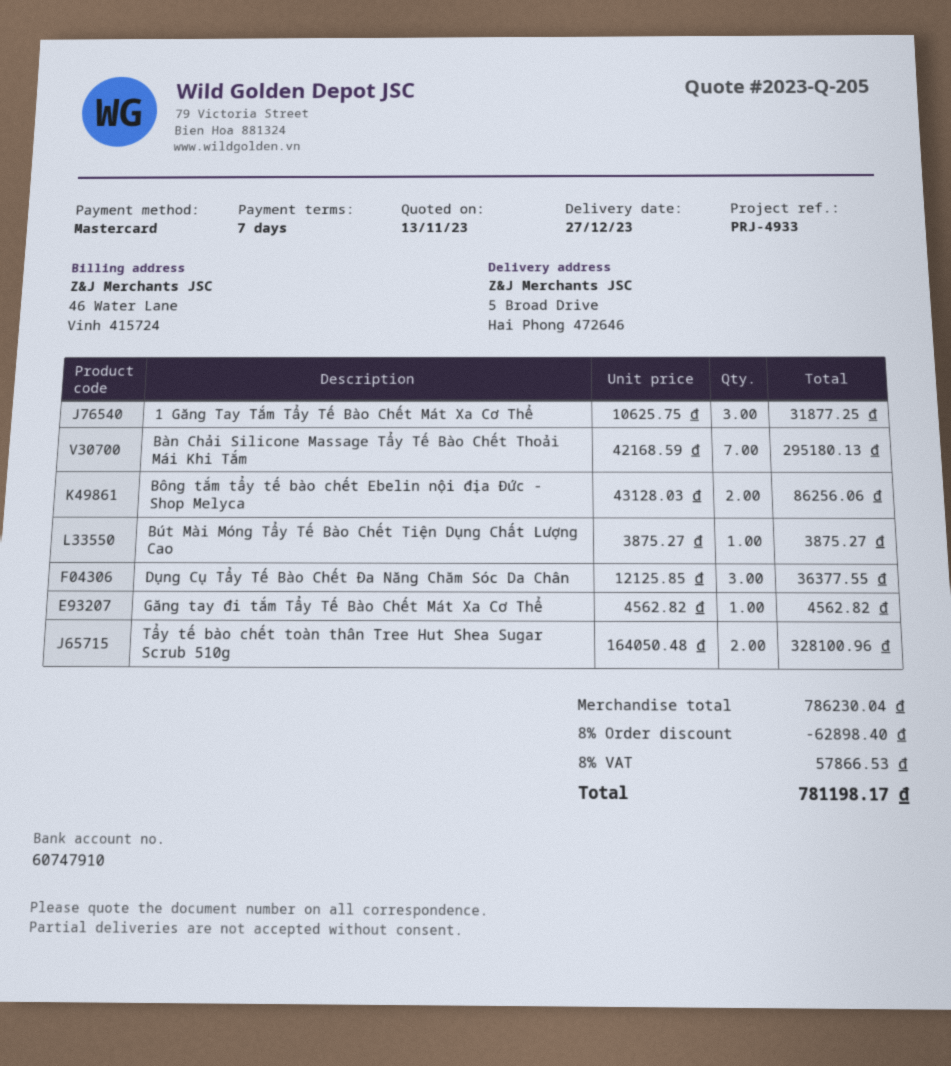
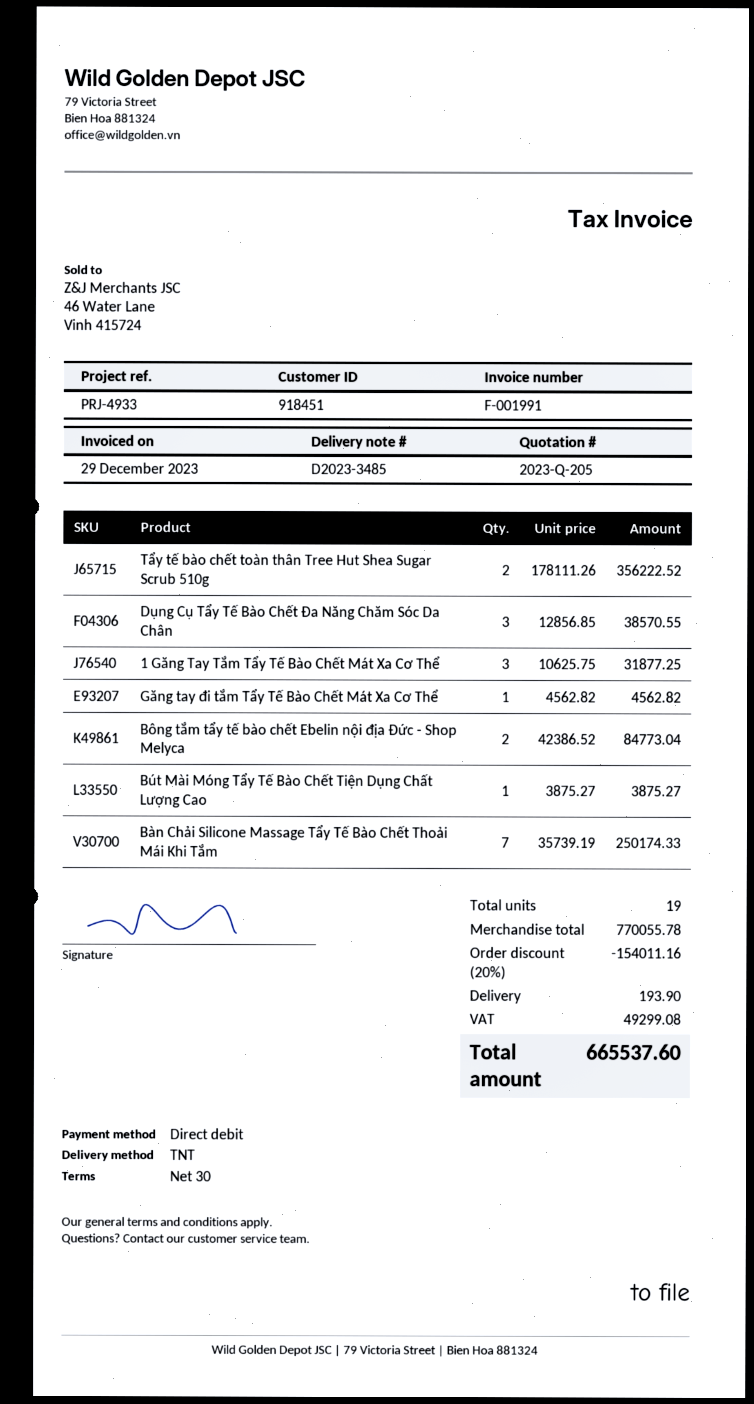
payment terms: 7 days -> 30 days
payment method: Mastercard -> direct debit
Bàn Chải Silicone Massage Tẩy Tế Bào Chết Thoải Mái Khi Tắm: 7 x 42168.59 = 295180.13 -> 7 x 35739.19 = 250174.33
Bông tắm tẩy tế bào chết Ebelin nội địa Đức - Shop Melyca: 2 x 43128.03 = 86256.06 -> 2 x 42386.52 = 84773.04
Dụng Cụ Tẩy Tế Bào Chết Đa Năng Chăm Sóc Da Chân: 3 x 12125.85 = 36377.55 -> 3 x 12856.85 = 38570.55
Tẩy tế bào chết toàn thân Tree Hut Shea Sugar Scrub 510g: 2 x 164050.48 = 328100.96 -> 2 x 178111.26 = 356222.52
subtotal: 786230.04 -> 770055.78
discount: 8% = 62898.40 -> 20% = 154011.16
shipping: none -> 193.90
tax: 57866.53 -> 49299.08
total: 781198.17 -> 665537.60

